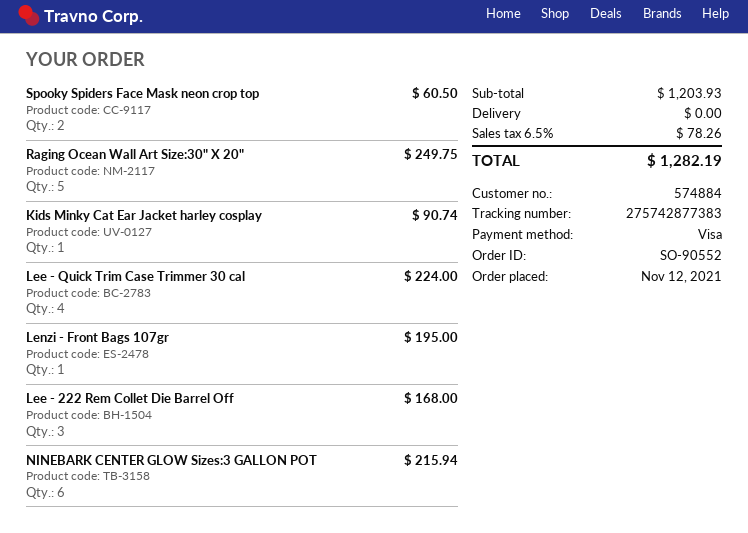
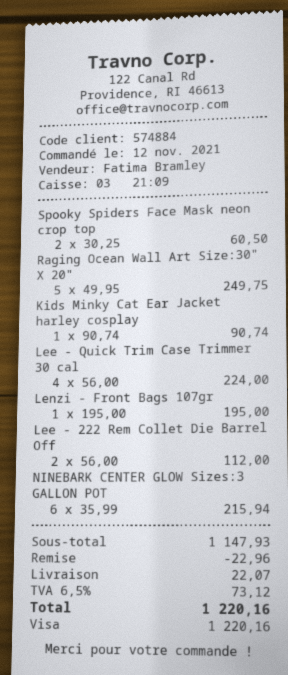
Lee - 222 Rem Collet Die Barrel Off: 3 for 168.00 -> 2 for 112.00
subtotal: 1203.93 -> 1147.93
discount: none -> 22.96
shipping: 0.00 -> 22.07
tax: 6.5% = 78.26 -> 6.5% = 73.12
total: 1282.19 -> 1220.16

